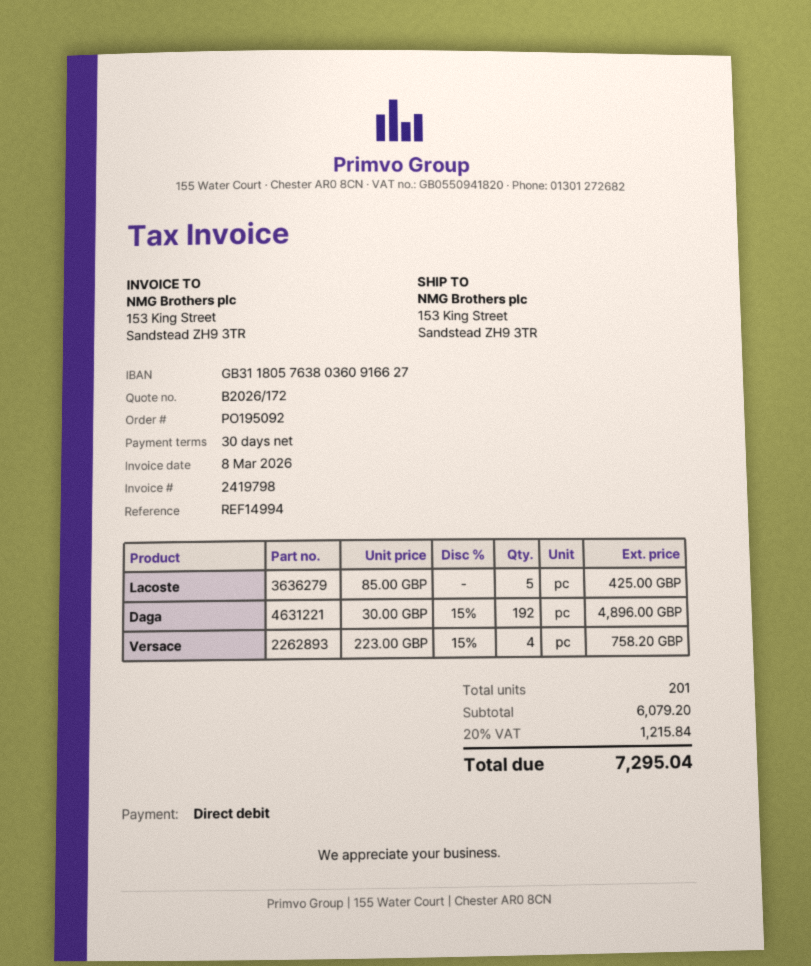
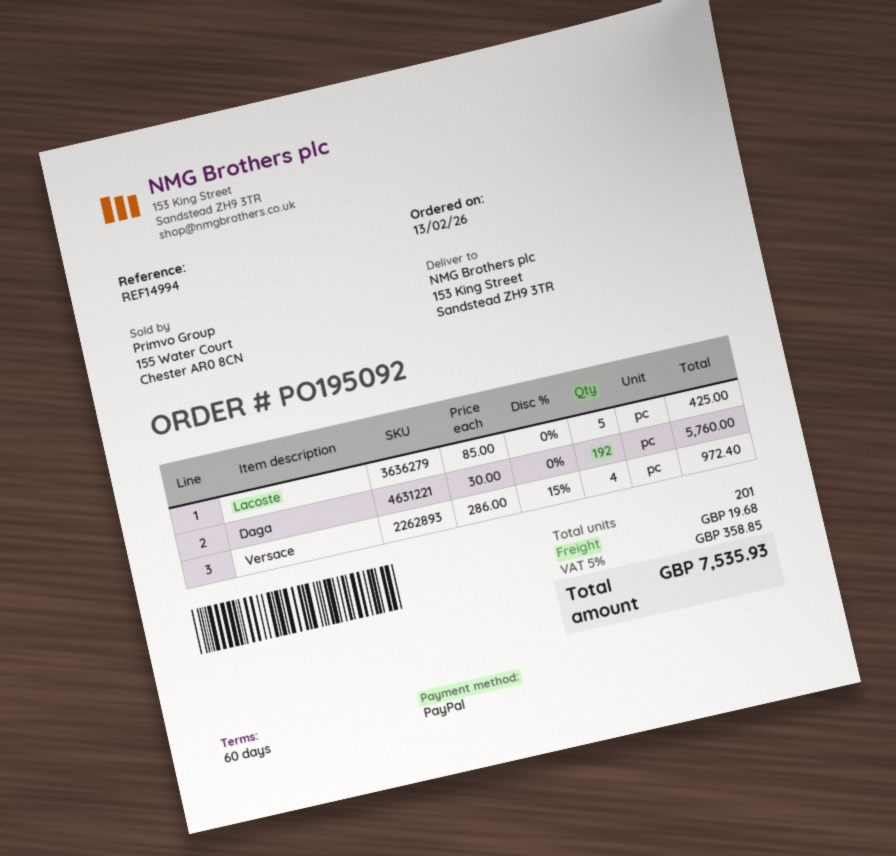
payment terms: 30 days -> 60 days
payment method: direct debit -> PayPal
Daga: 192 x 30.00 - 15% = 4896.00 -> 192 x 30.00 = 5760.00
Versace: 4 x 223.00 - 15% = 758.20 -> 4 x 286.00 - 15% = 972.40
shipping: none -> 19.68
tax: 20% = 1215.84 -> 5% = 358.85
total: 7295.04 -> 7535.93

